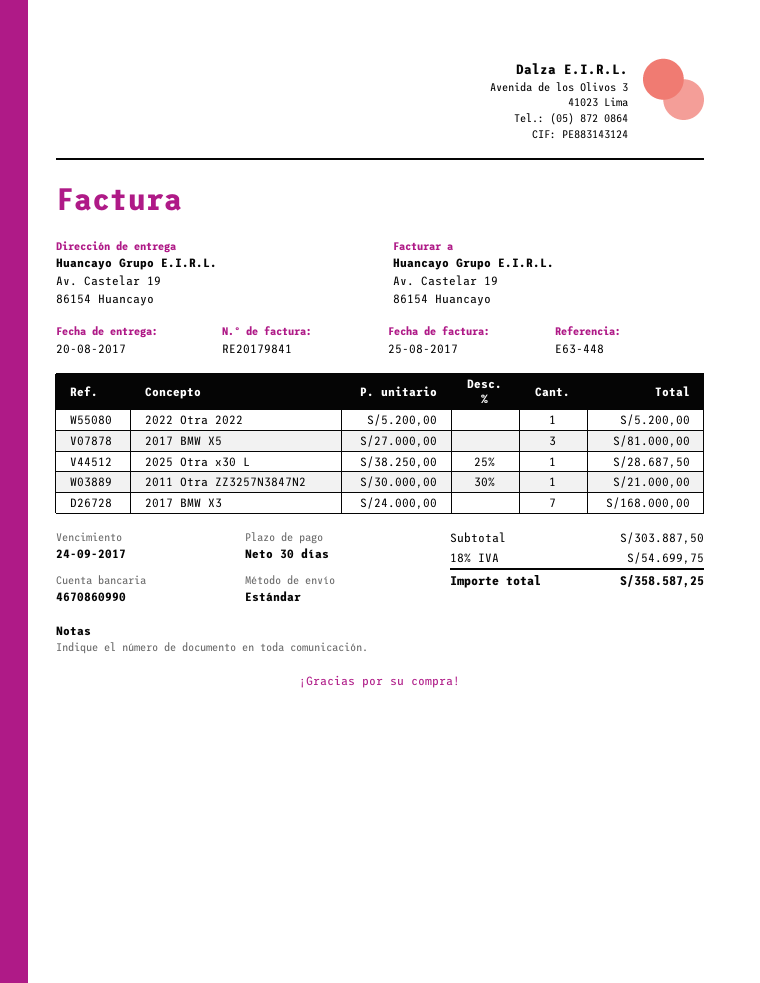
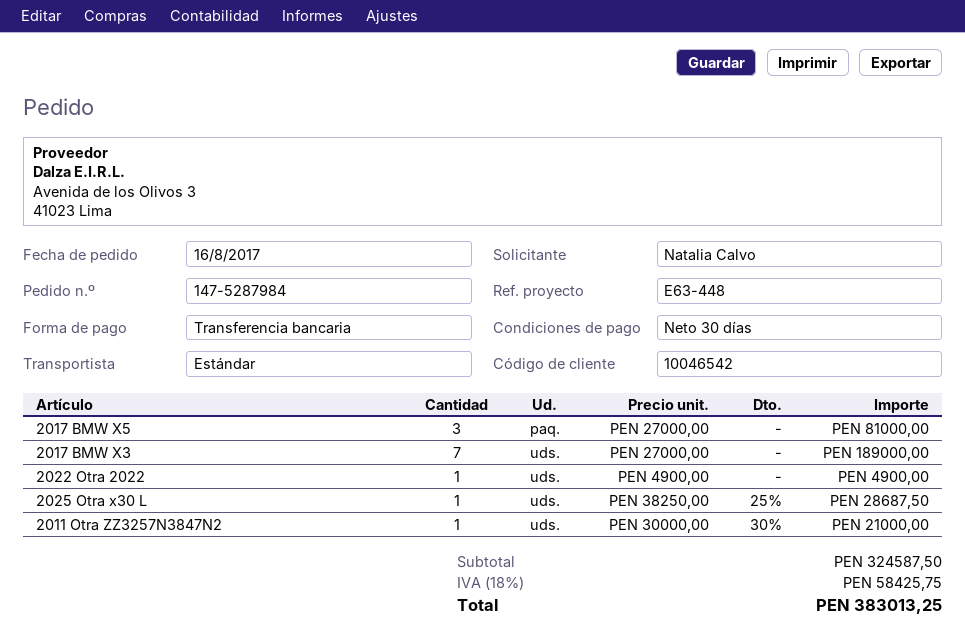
2022 Otra 2022: 1 x 5200.00 = 5200.00 -> 1 x 4900.00 = 4900.00
2017 BMW X3: 7 x 24000.00 = 168000.00 -> 7 x 27000.00 = 189000.00
subtotal: 303887.50 -> 324587.50
tax: 18% = 54699.75 -> 18% = 58425.75
total: 358587.25 -> 383013.25

